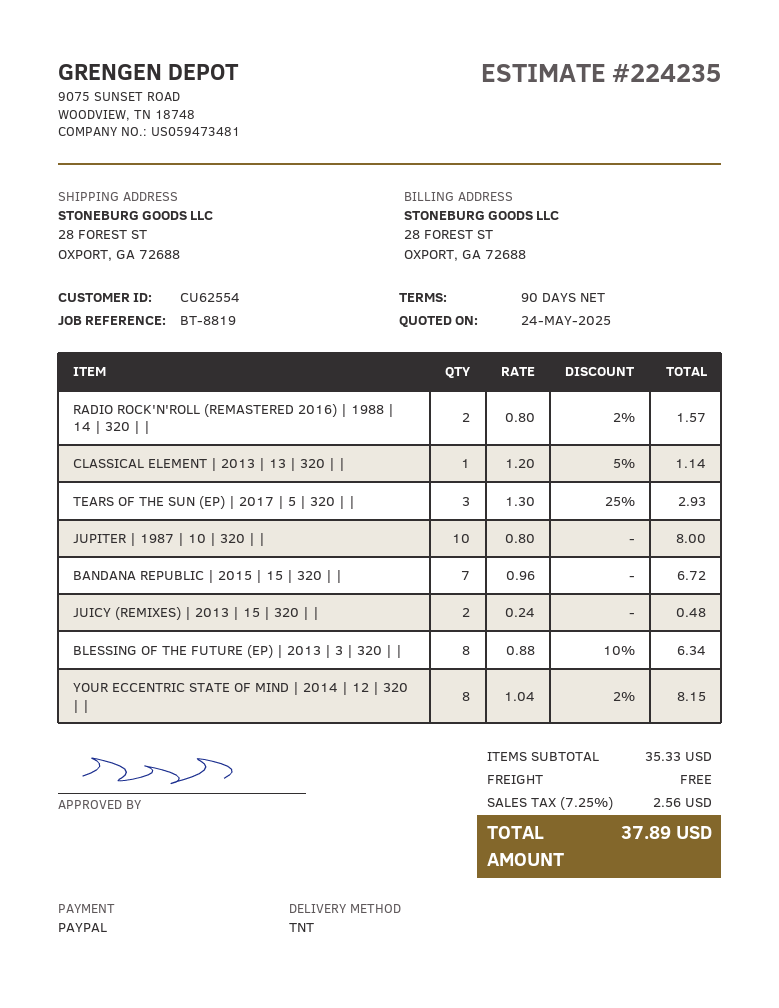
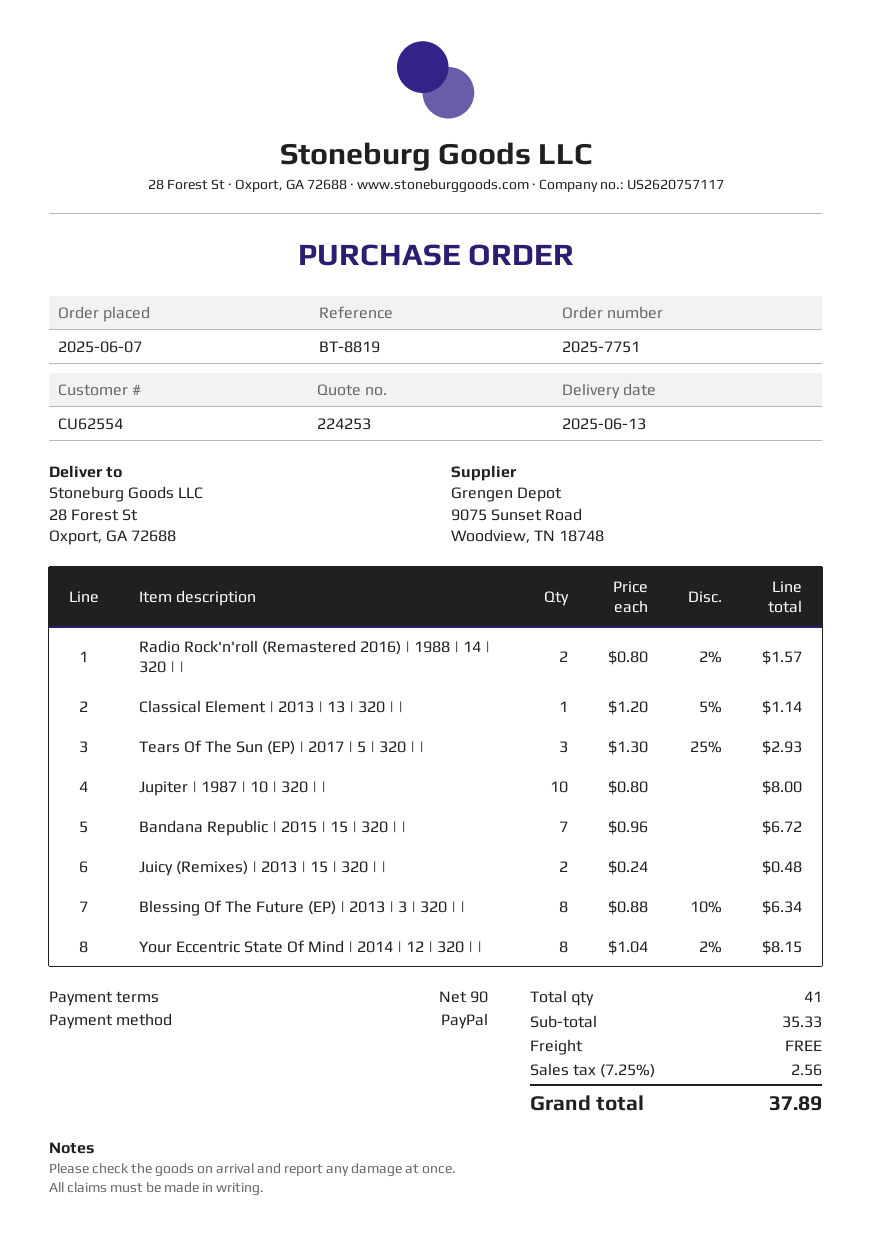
quote number: 224235 -> 224253

